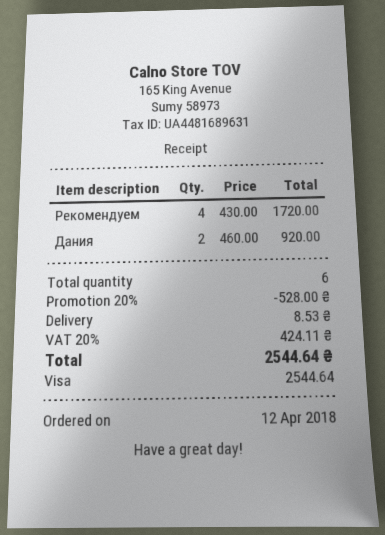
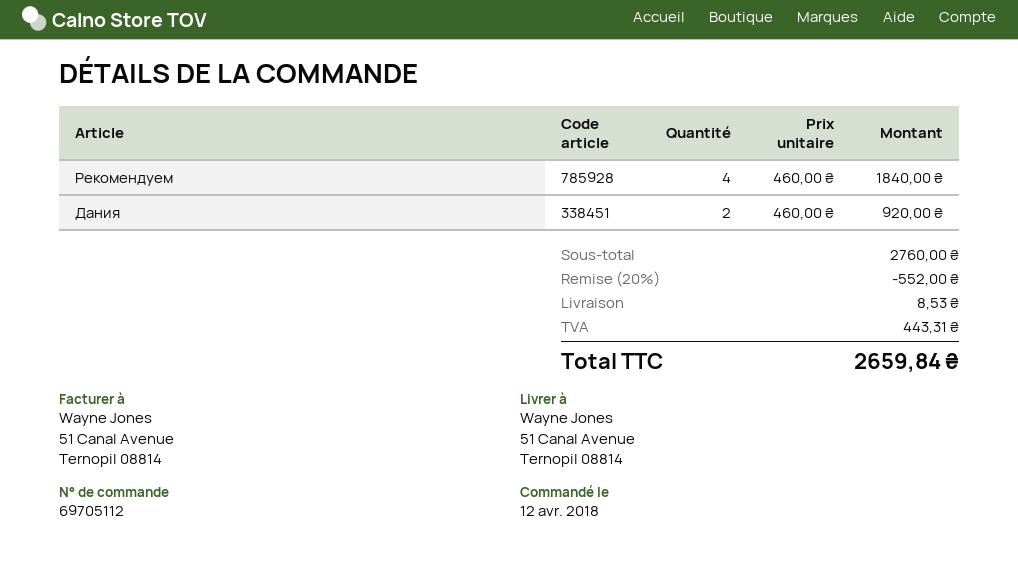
Рекомендуем: 4 x 430.00 = 1720.00 -> 4 x 460.00 = 1840.00
discount: 20% = 528.00 -> 20% = 552.00
tax: 424.11 -> 443.31
total: 2544.64 -> 2659.84

